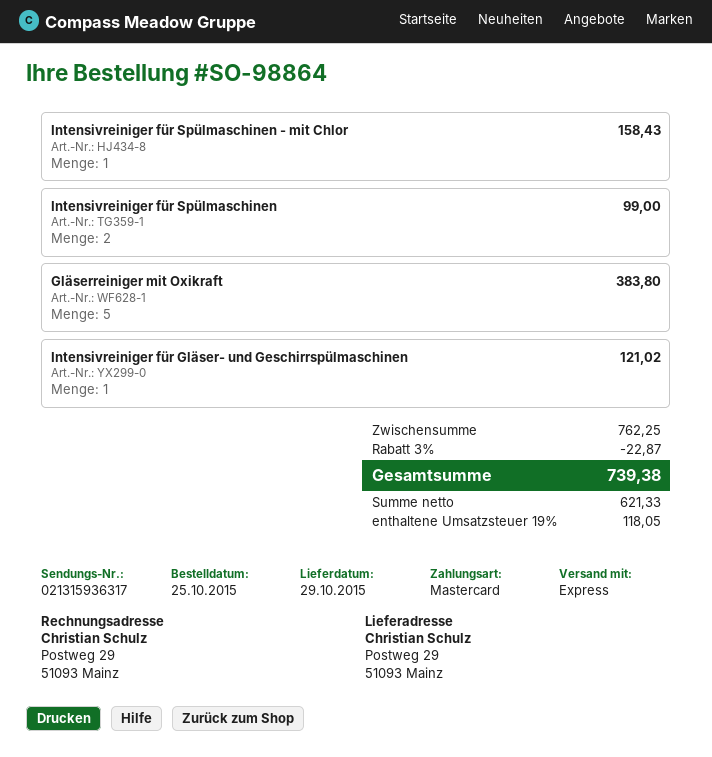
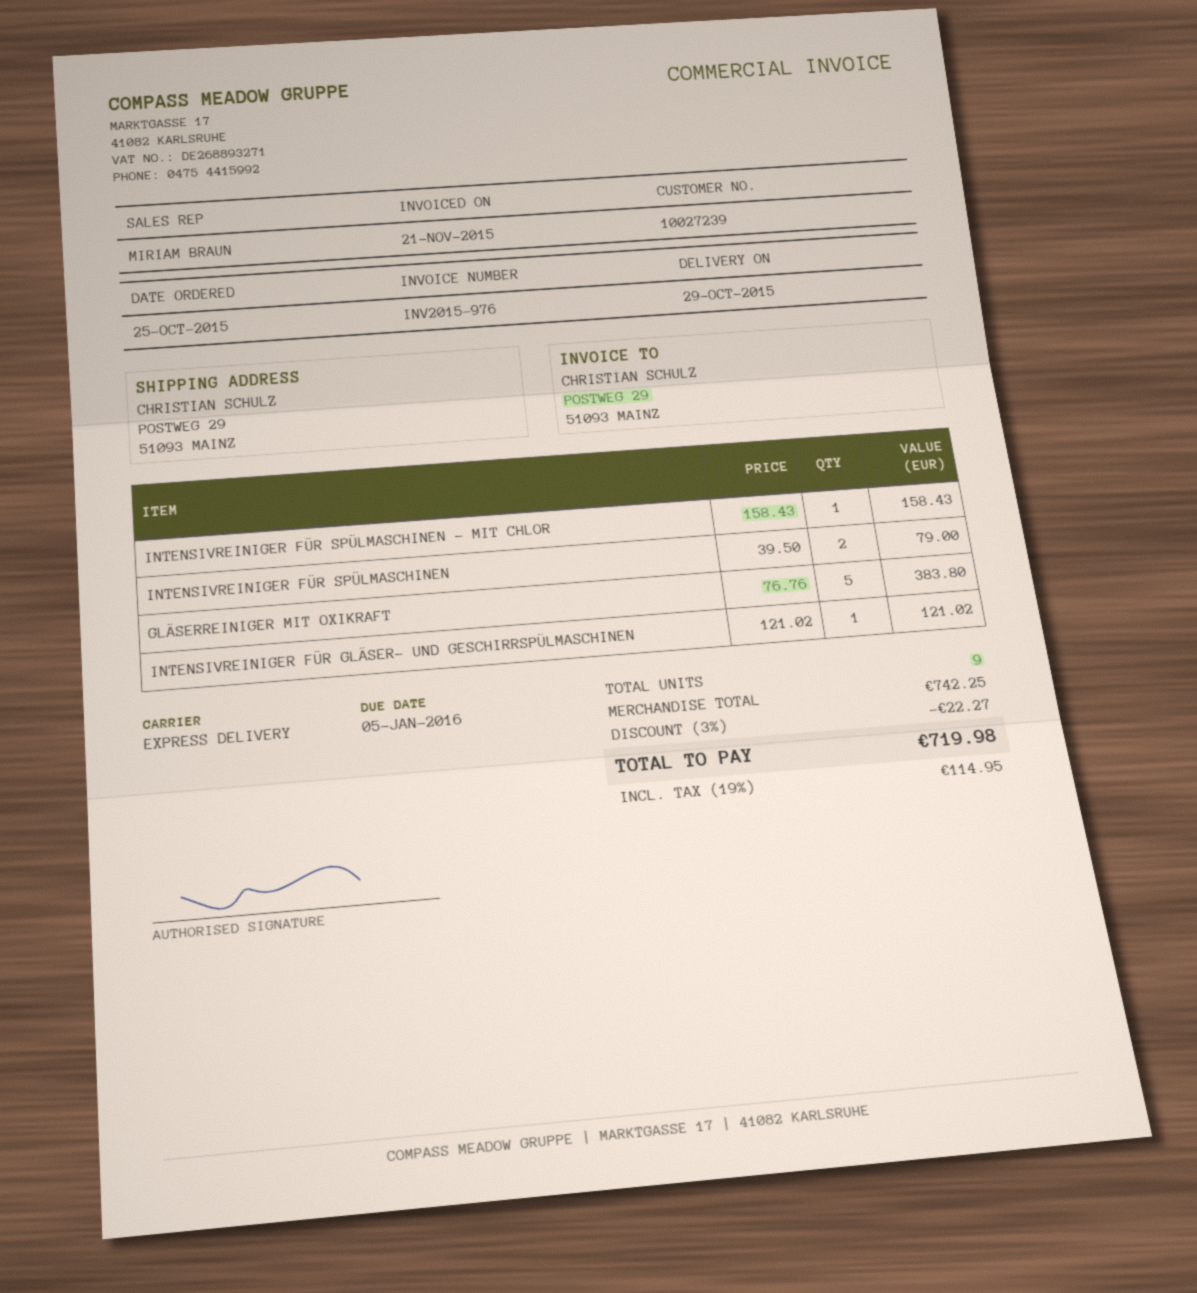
Intensivreiniger für Spülmaschinen: 2 for 99.00 -> 2 for 79.00
subtotal: 762.25 -> 742.25
discount: 3% = 22.87 -> 3% = 22.27
tax: 19% = 118.05 -> 19% = 114.95
total: 739.38 -> 719.98

